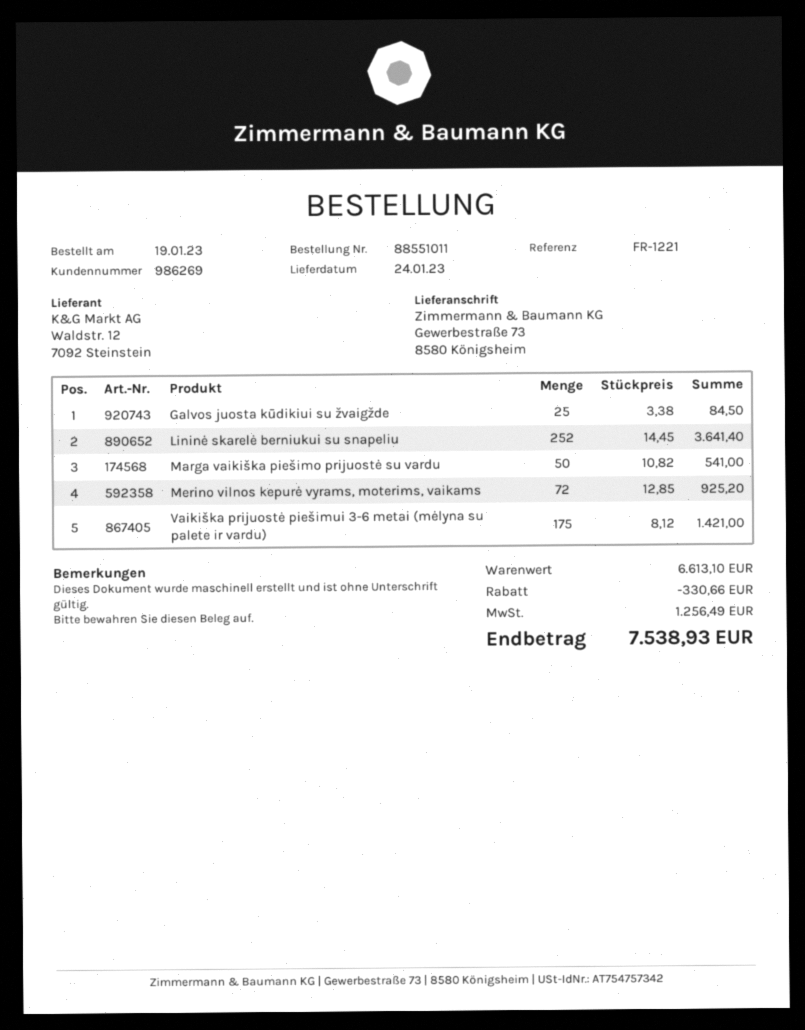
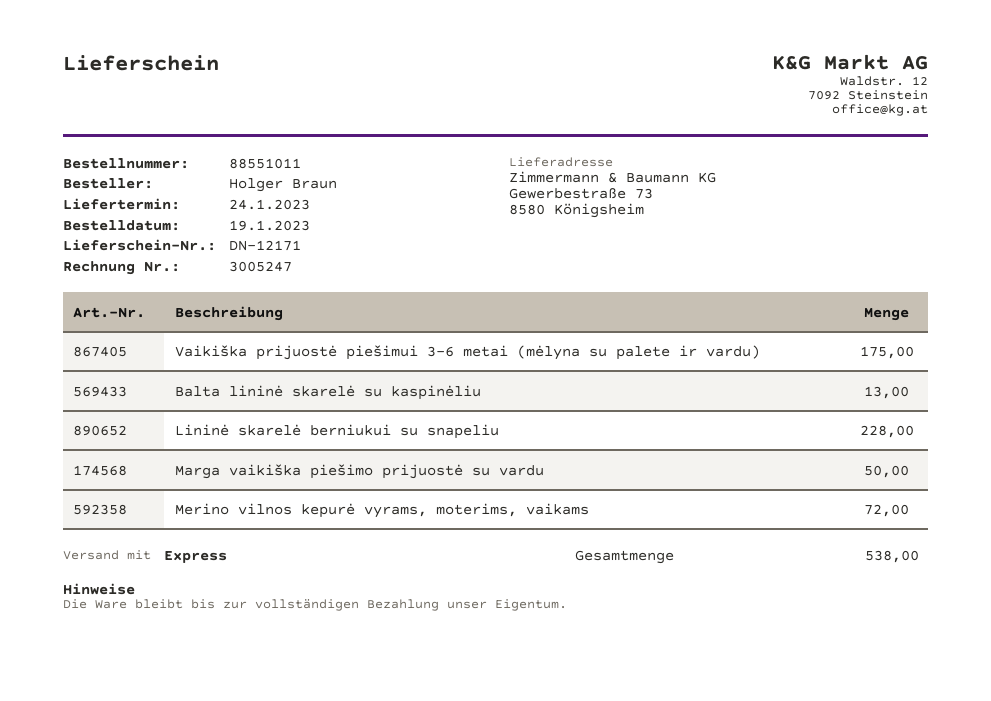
Galvos juosta kūdikiui su žvaigžde: 25 -> none
Lininė skarelė berniukui su snapeliu: 252 -> 228
Balta lininė skarelė su kaspinėliu: none -> 13

